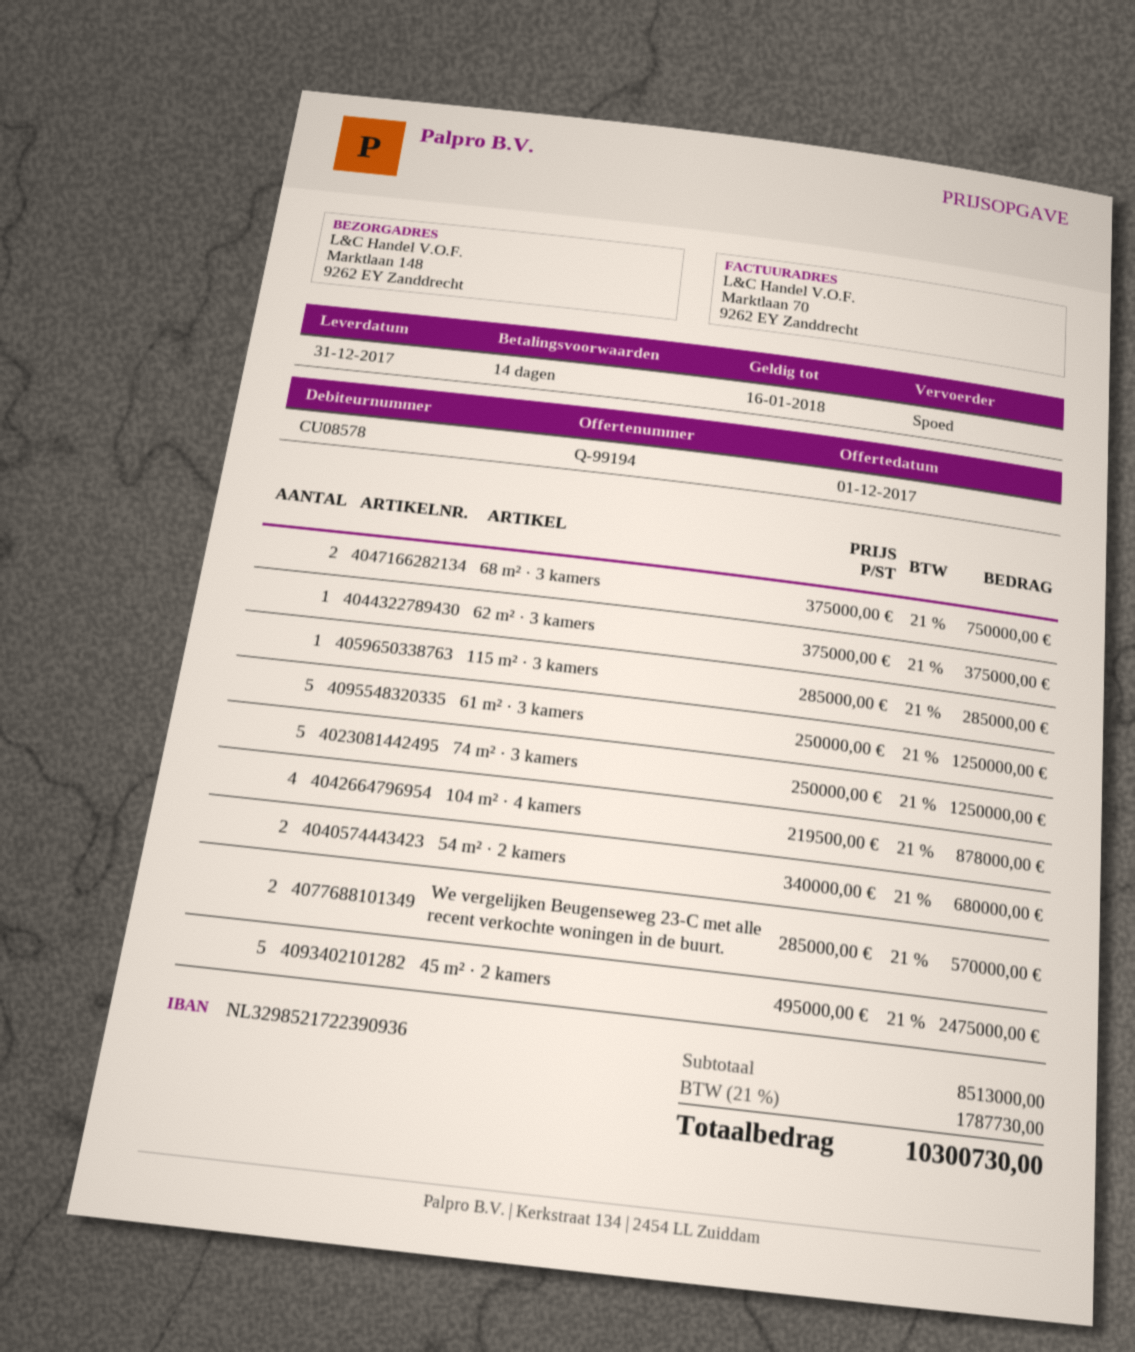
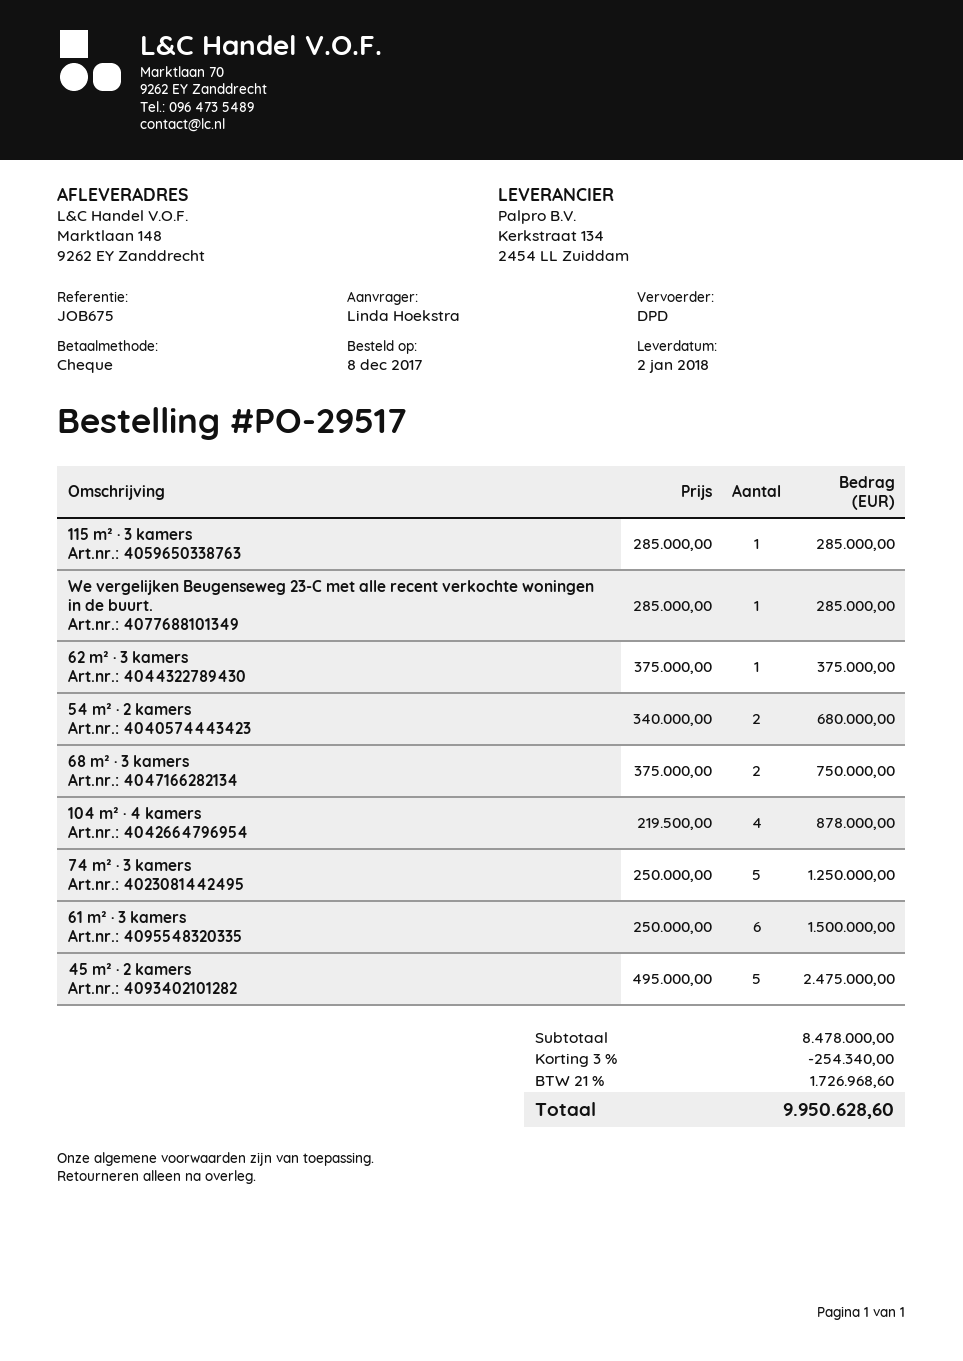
delivery date: 2017-12-31 -> 2018-01-02
shipping method: express -> DPD
61 m² · 3 kamers: 5 x 250000.00 = 1250000.00 -> 6 x 250000.00 = 1500000.00
We vergelijken Beugenseweg 23-C met alle recent verkochte woningen in de buurt.: 2 x 285000.00 = 570000.00 -> 1 x 285000.00 = 285000.00
subtotal: 8513000.00 -> 8478000.00
discount: none -> 3% = 254340.00
tax: 21% = 1787730.00 -> 21% = 1726968.60
total: 10300730.00 -> 9950628.60

